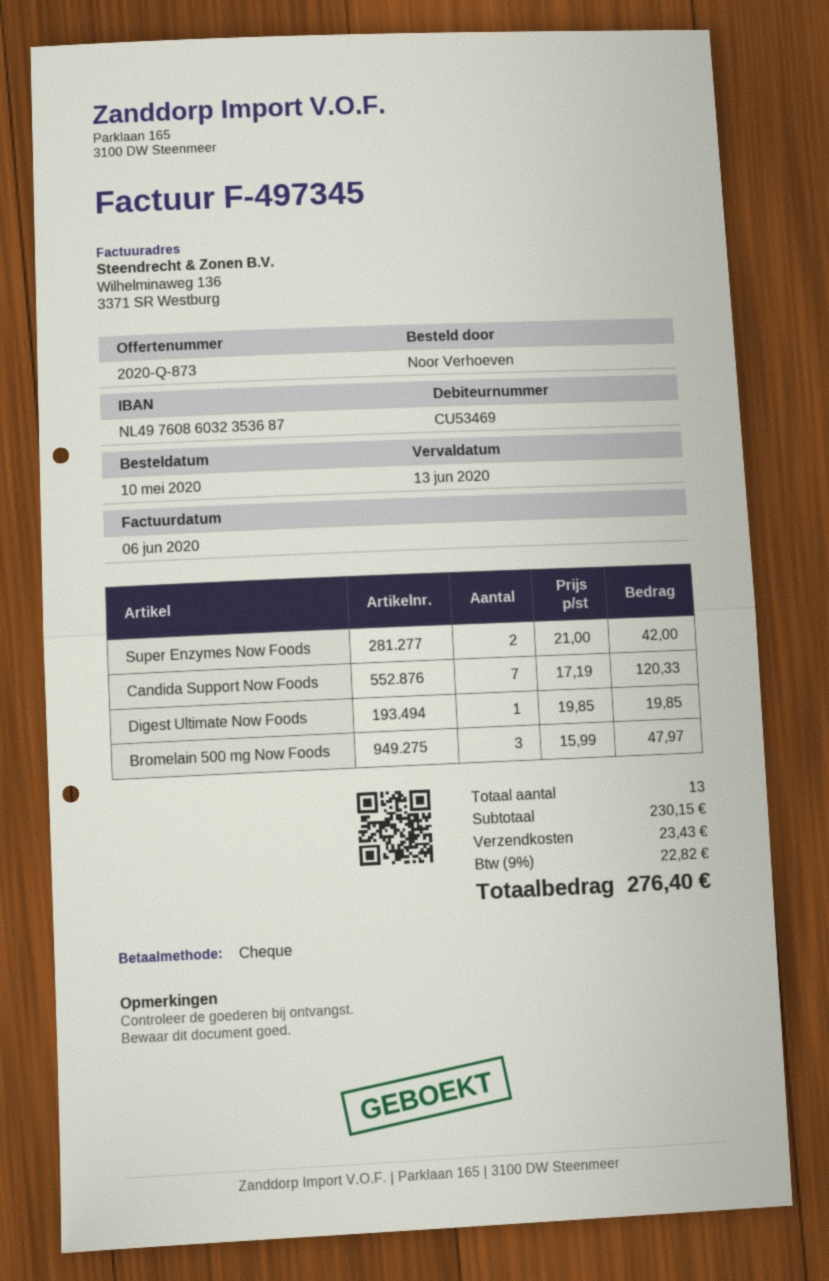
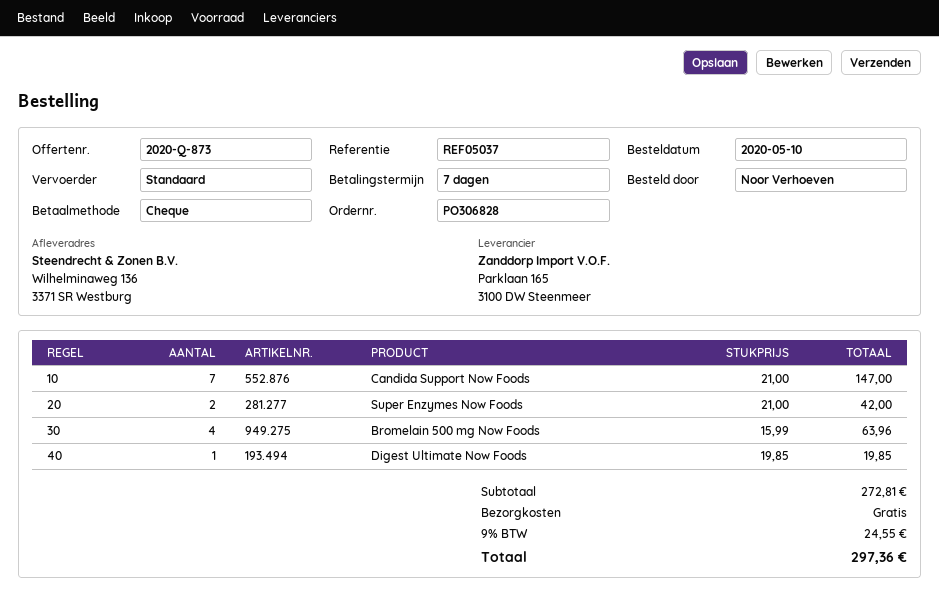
Candida Support Now Foods: 7 x 17.19 = 120.33 -> 7 x 21.00 = 147.00
Bromelain 500 mg Now Foods: 3 x 15.99 = 47.97 -> 4 x 15.99 = 63.96
subtotal: 230.15 -> 272.81
shipping: 23.43 -> 0.00
tax: 9% = 22.82 -> 9% = 24.55
total: 276.40 -> 297.36

